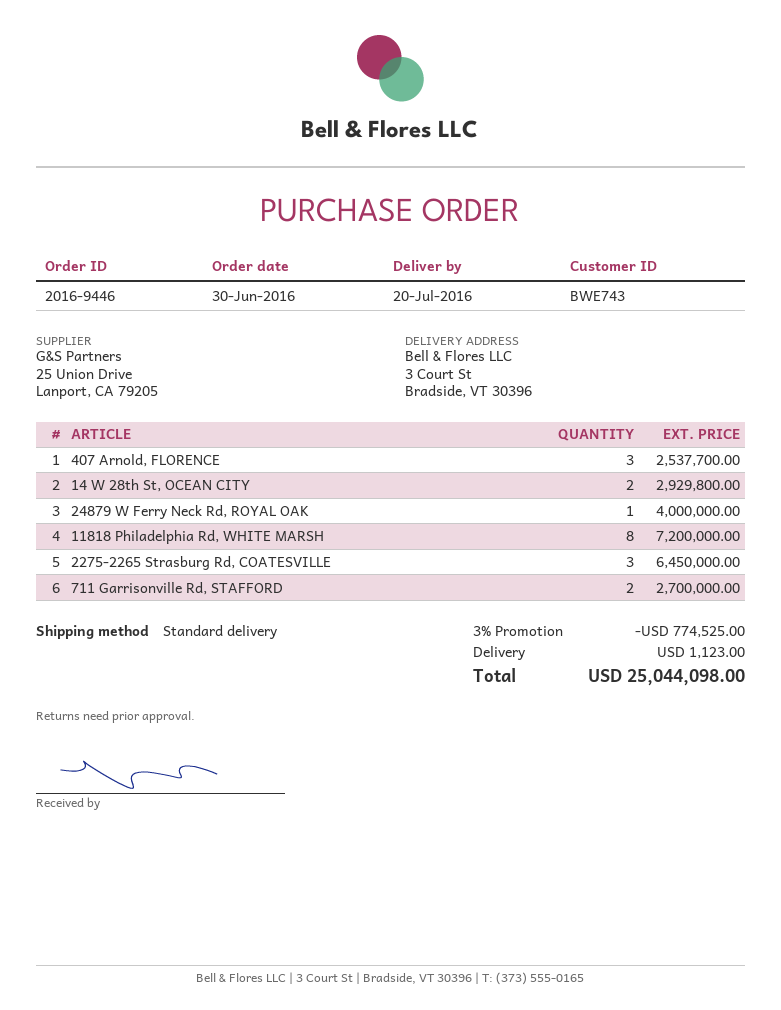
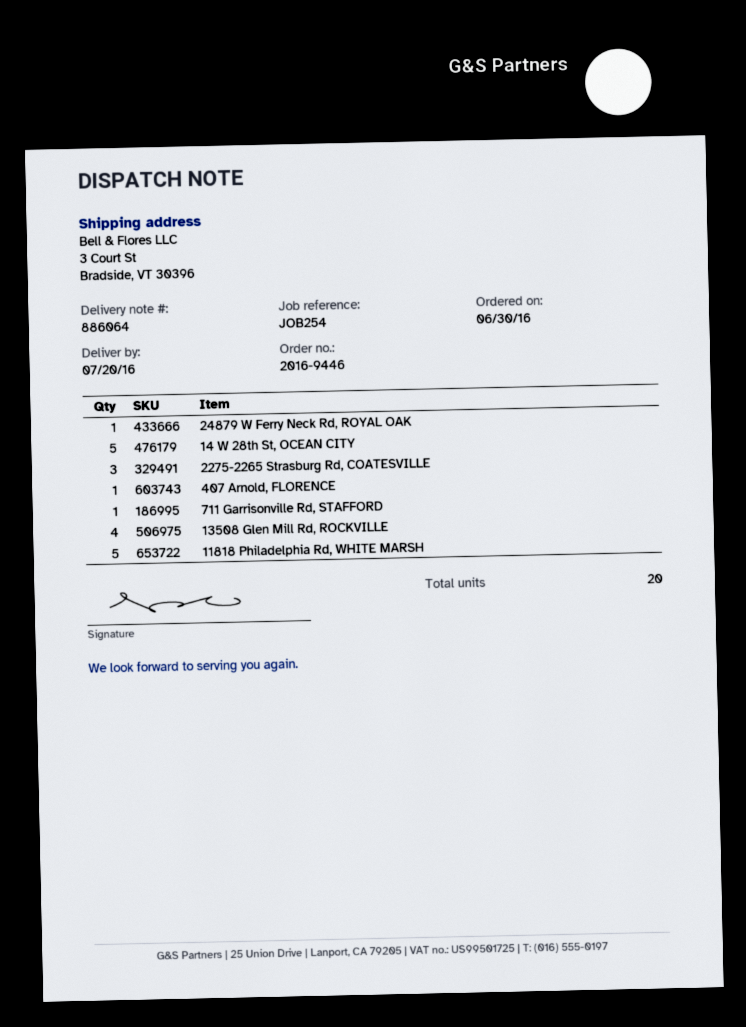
407 Arnold, FLORENCE: 3 -> 1
14 W 28th St, OCEAN CITY: 2 -> 5
11818 Philadelphia Rd, WHITE MARSH: 8 -> 5
711 Garrisonville Rd, STAFFORD: 2 -> 1
13508 Glen Mill Rd, ROCKVILLE: none -> 4

